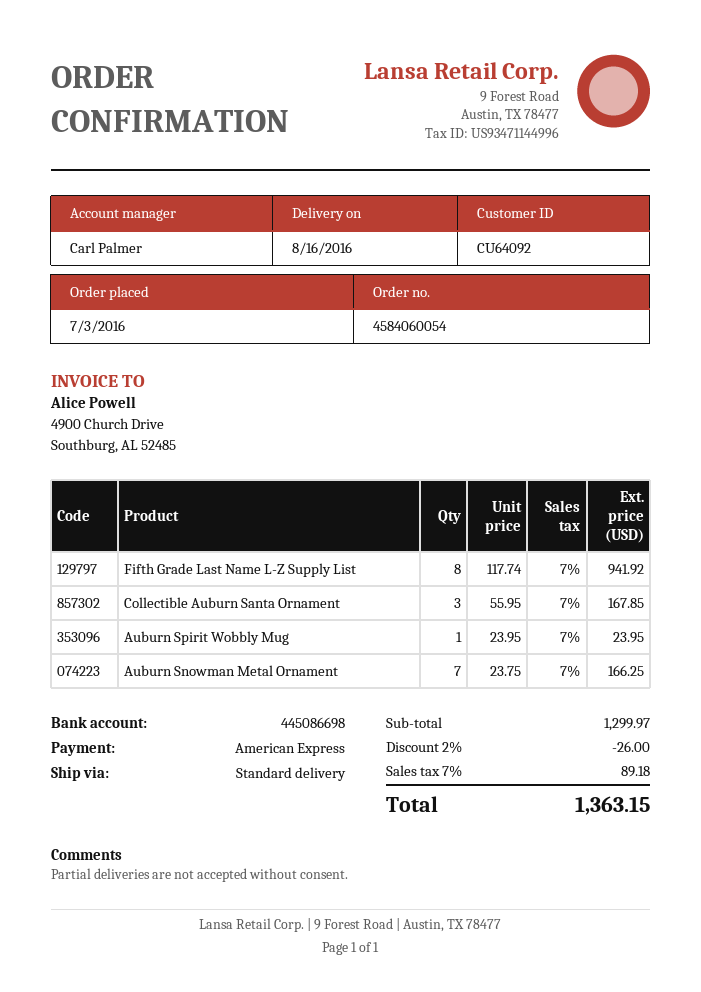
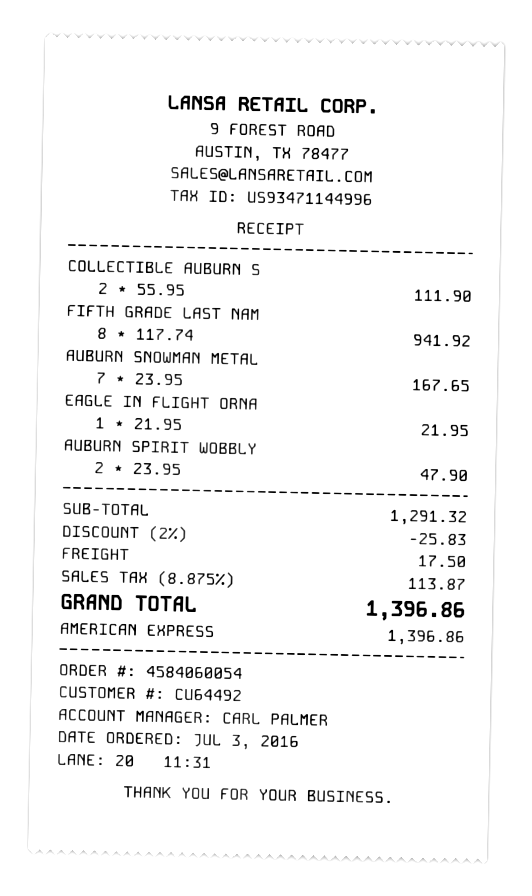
customer number: CU64092 -> CU64492
Collectible Auburn Santa Ornament: 3 x 55.95 = 167.85 -> 2 x 55.95 = 111.90
Auburn Spirit Wobbly Mug: 1 x 23.95 = 23.95 -> 2 x 23.95 = 47.90
Auburn Snowman Metal Ornament: 7 x 23.75 = 166.25 -> 7 x 23.95 = 167.65
EAGLE IN FLIGHT ORNA: none -> 1 x 21.95 = 21.95
subtotal: 1299.97 -> 1291.32
discount: 2% = 26.00 -> 2% = 25.83
shipping: none -> 17.50
tax: 7% = 89.18 -> 8.875% = 113.87
total: 1363.15 -> 1396.86

